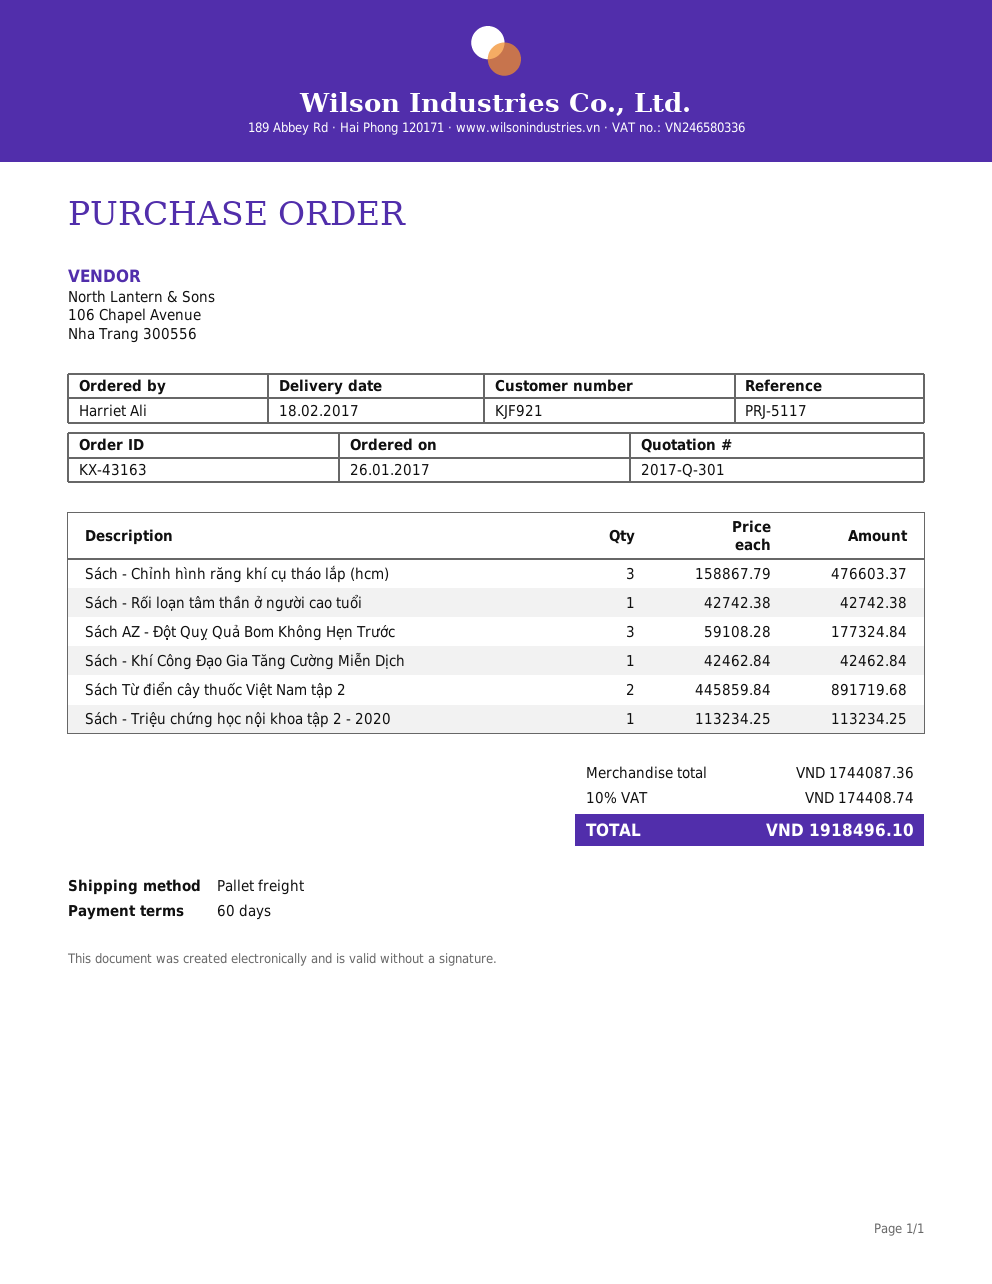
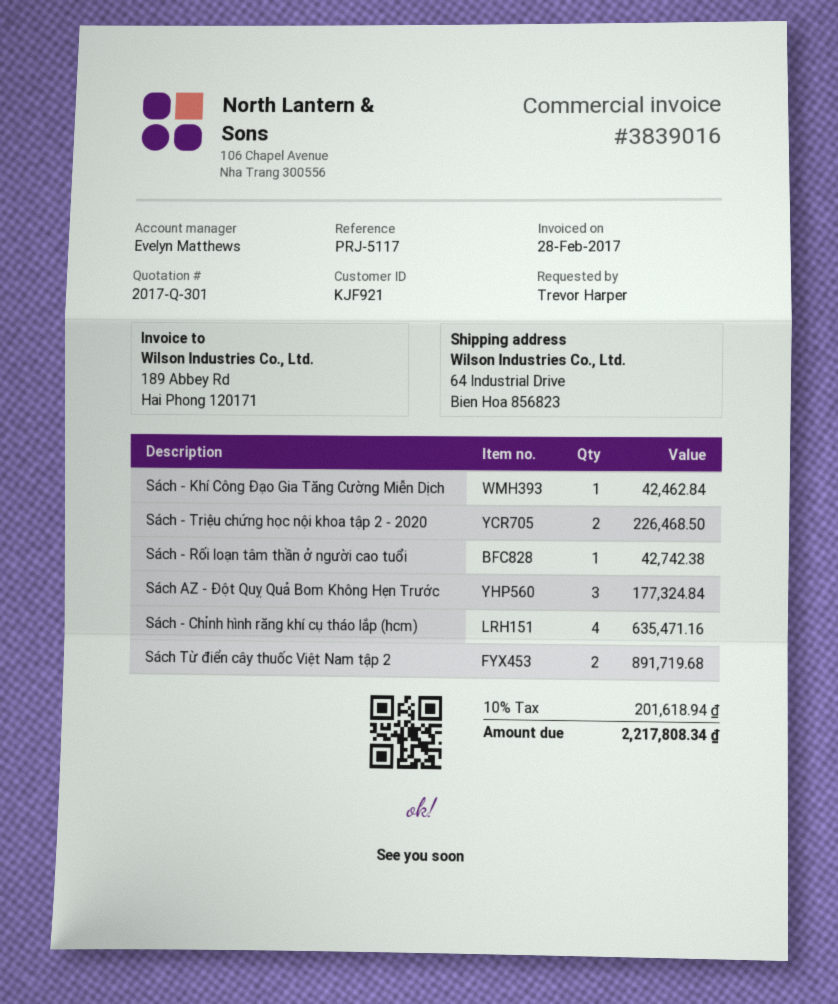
ordered by: Harriet Ali -> Trevor Harper
Sách - Chỉnh hình răng khí cụ tháo lắp (hcm): 3 for 476603.37 -> 4 for 635471.16
Sách - Triệu chứng học nội khoa tập 2 - 2020: 1 for 113234.25 -> 2 for 226468.50
tax: 10% = 174408.74 -> 10% = 201618.94
total: 1918496.10 -> 2217808.34

